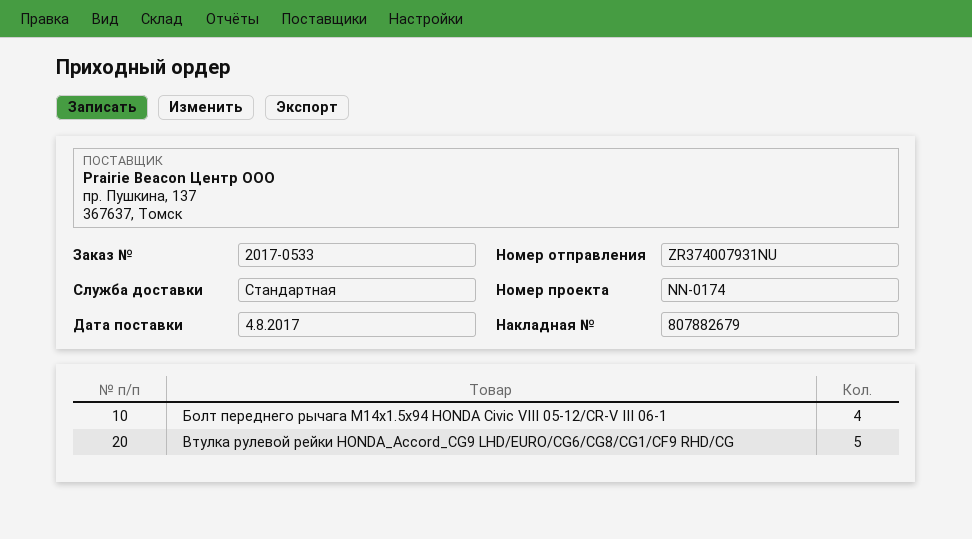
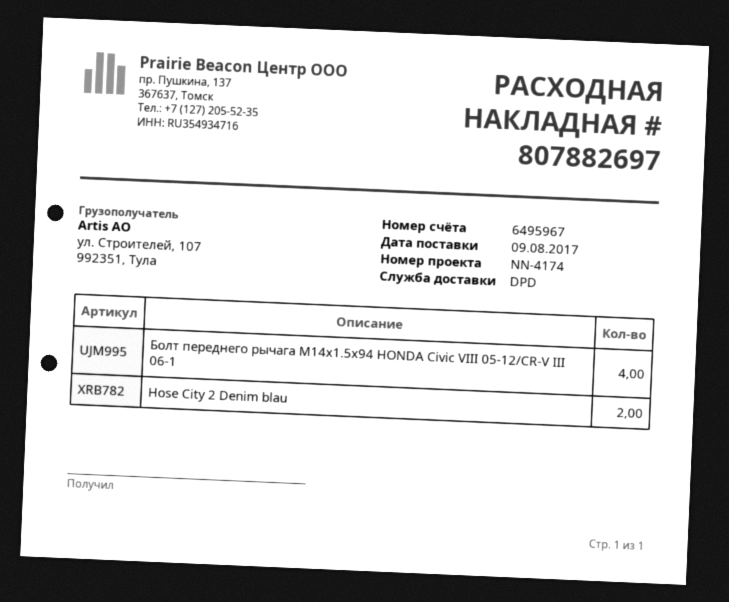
delivery note number: 807882679 -> 807882697
delivery date: 2017-08-04 -> 2017-08-09
reference: NN-0174 -> NN-4174
shipping method: standard -> DPD
Втулка рулевой рейки HONDA_Accord_CG9 LHD/EURO/CG6/CG8/CG1/CF9 RHD/CG: 5 -> none
Hose City 2 Denim blau: none -> 2

